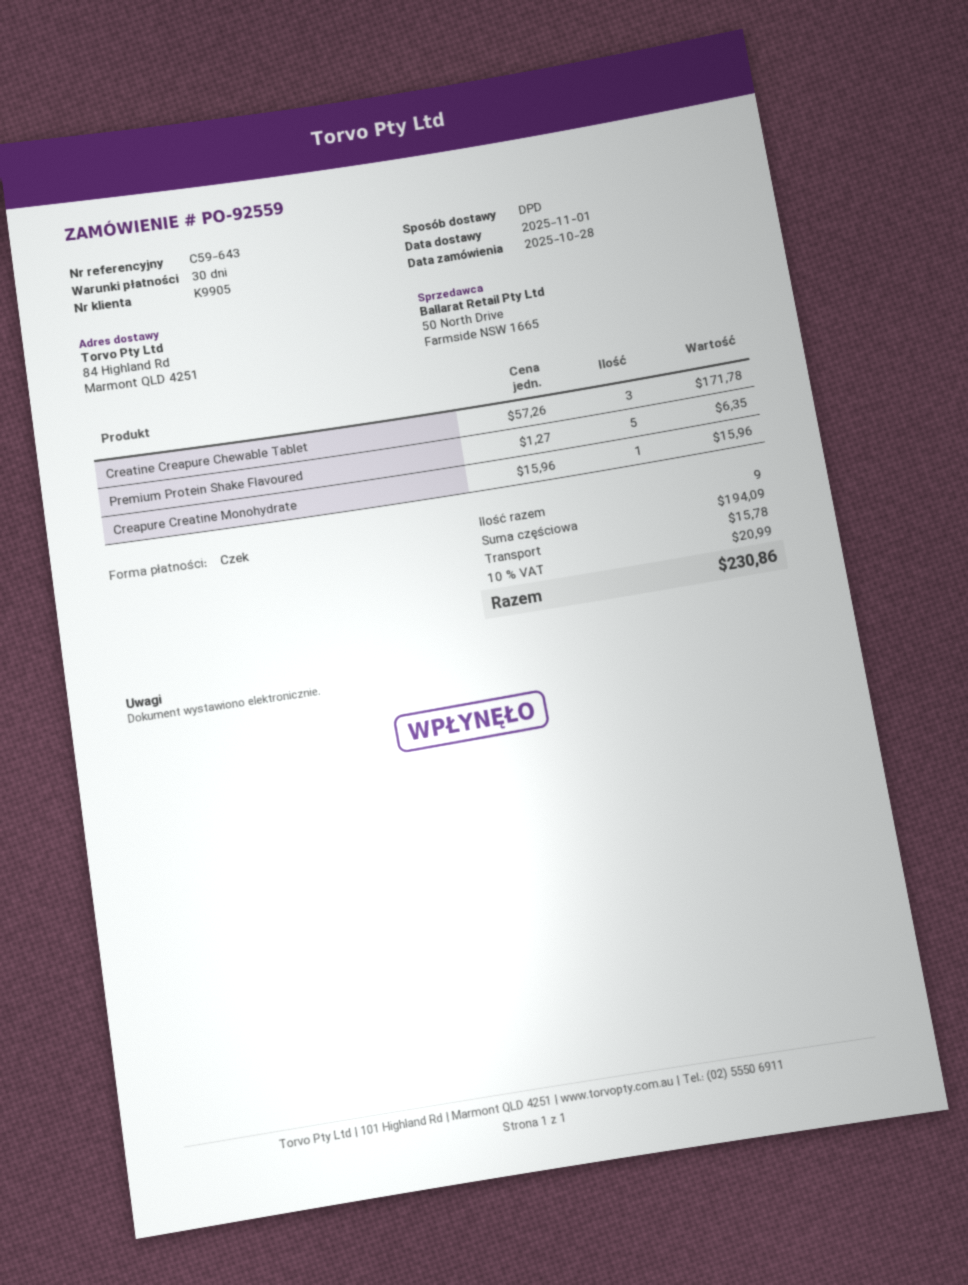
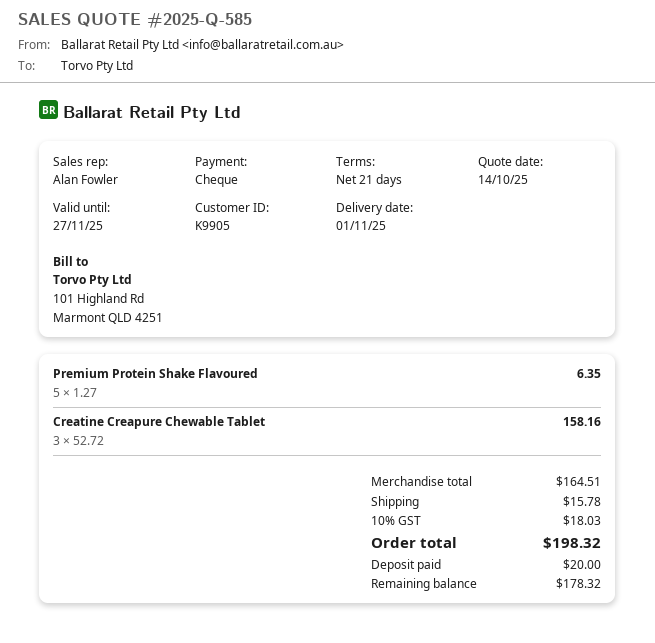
payment terms: 30 days -> 21 days
Creatine Creapure Chewable Tablet: 3 x 57.26 = 171.78 -> 3 x 52.72 = 158.16
Creapure Creatine Monohydrate: 1 x 15.96 = 15.96 -> none
subtotal: 194.09 -> 164.51
tax: 10% = 20.99 -> 10% = 18.03
total: 230.86 -> 198.32

